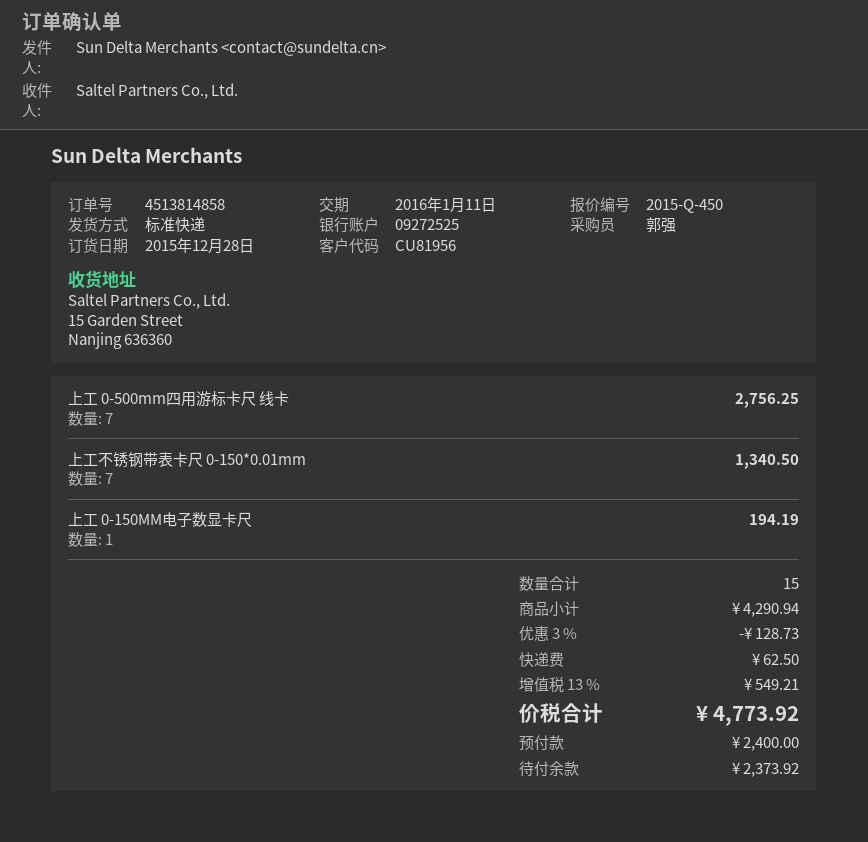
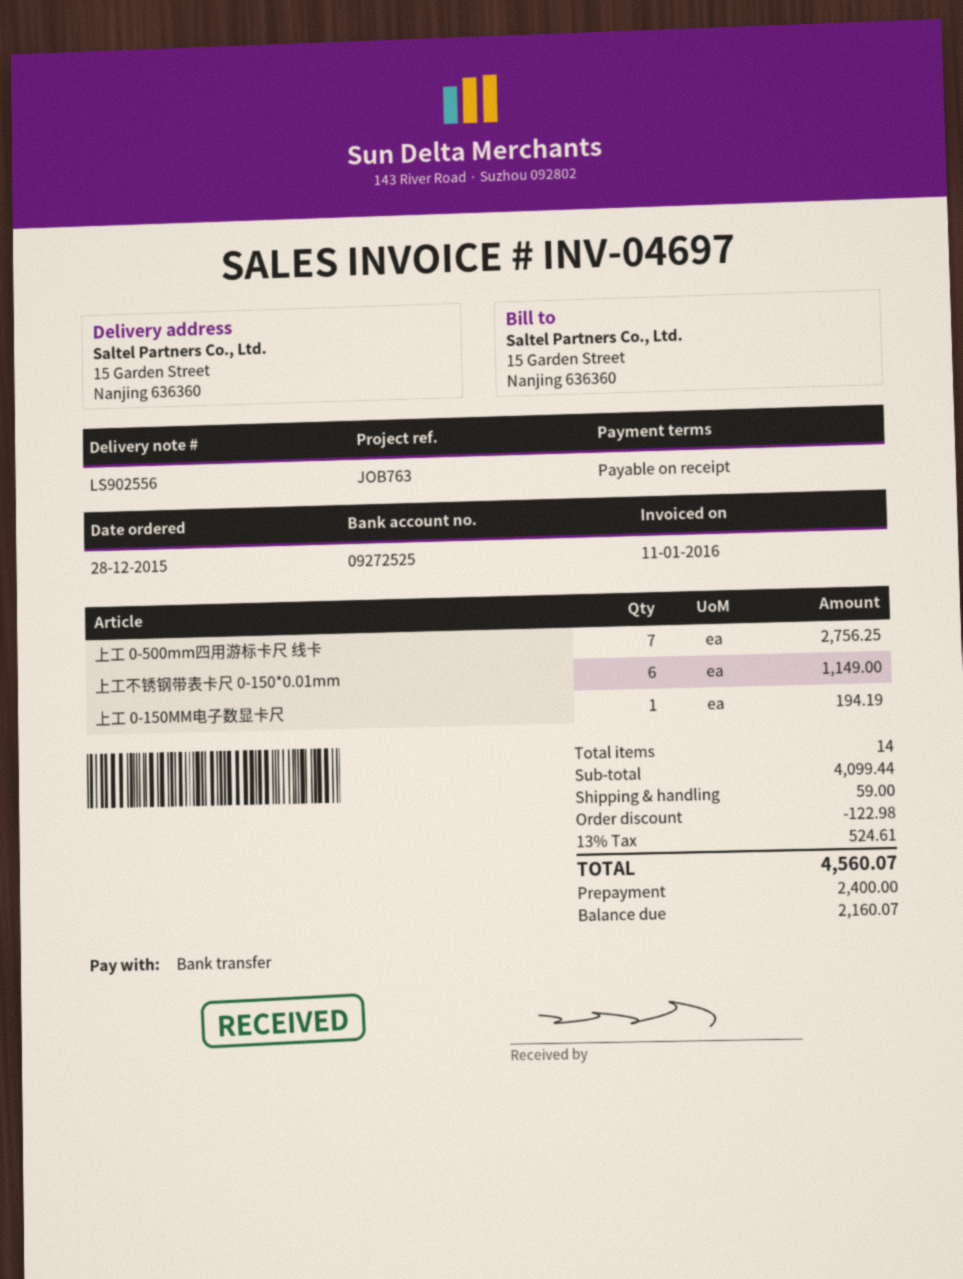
上工不锈钢带表卡尺 0-150*0.01mm: 7 for 1340.50 -> 6 for 1149.00
total quantity: 15 -> 14
subtotal: 4290.94 -> 4099.44
discount: 128.73 -> 122.98
shipping: 62.50 -> 59.00
tax: 13% = 549.21 -> 13% = 524.61
total: 4773.92 -> 4560.07
balance: 2373.92 -> 2160.07

